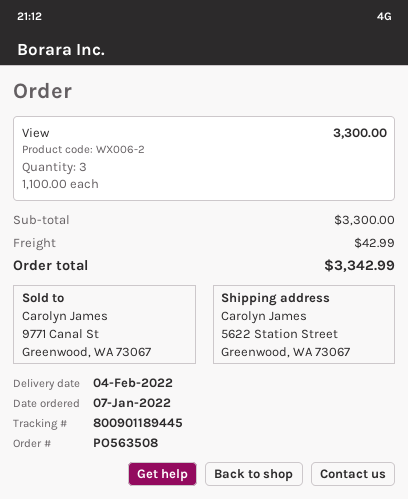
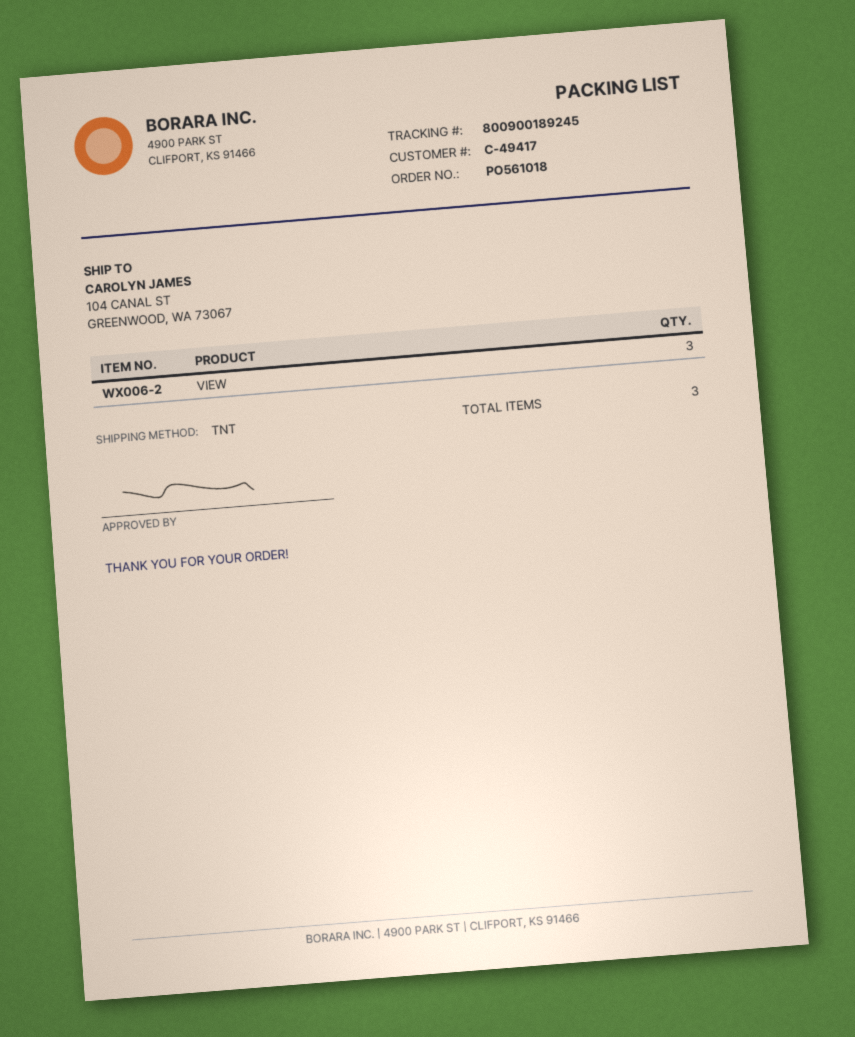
order number: PO563508 -> PO561018
tracking number: 800901189445 -> 800900189245
ship to: 5622 Station Street, Greenwood, WA 73067 -> 104 CANAL ST, GREENWOOD, WA 73067

